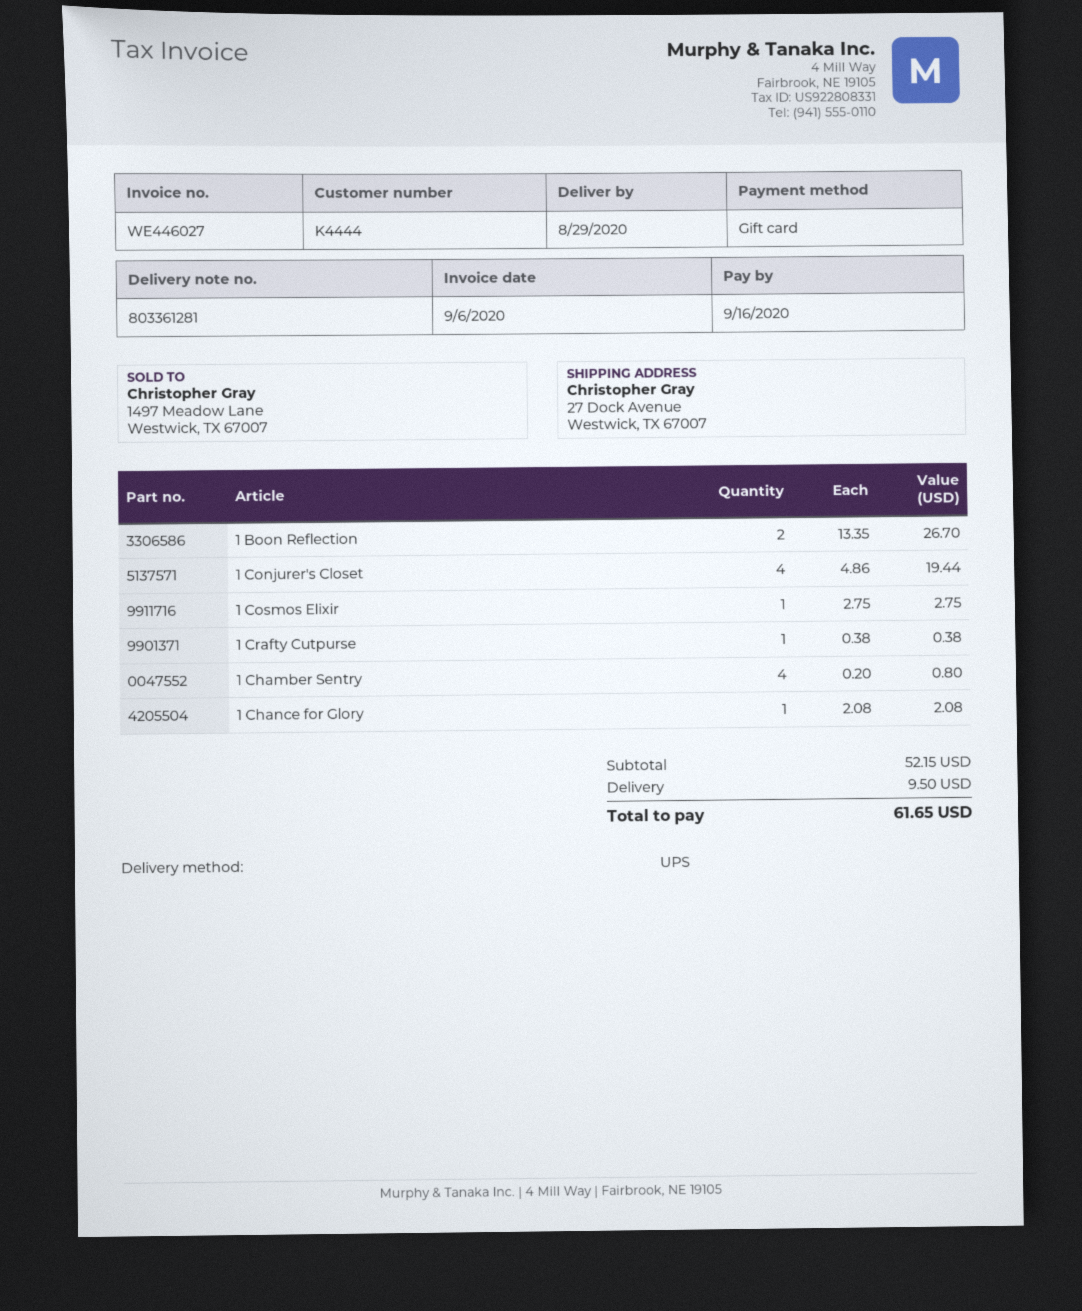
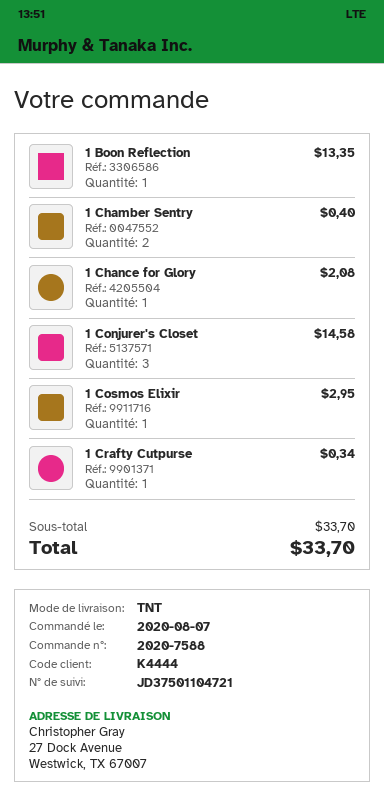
shipping method: UPS -> TNT
1 Boon Reflection: 2 for 26.70 -> 1 for 13.35
1 Conjurer's Closet: 4 for 19.44 -> 3 for 14.58
1 Cosmos Elixir: 1 for 2.75 -> 1 for 2.95
1 Crafty Cutpurse: 1 for 0.38 -> 1 for 0.34
1 Chamber Sentry: 4 for 0.80 -> 2 for 0.40
subtotal: 52.15 -> 33.70
shipping: 9.50 -> none
total: 61.65 -> 33.70

